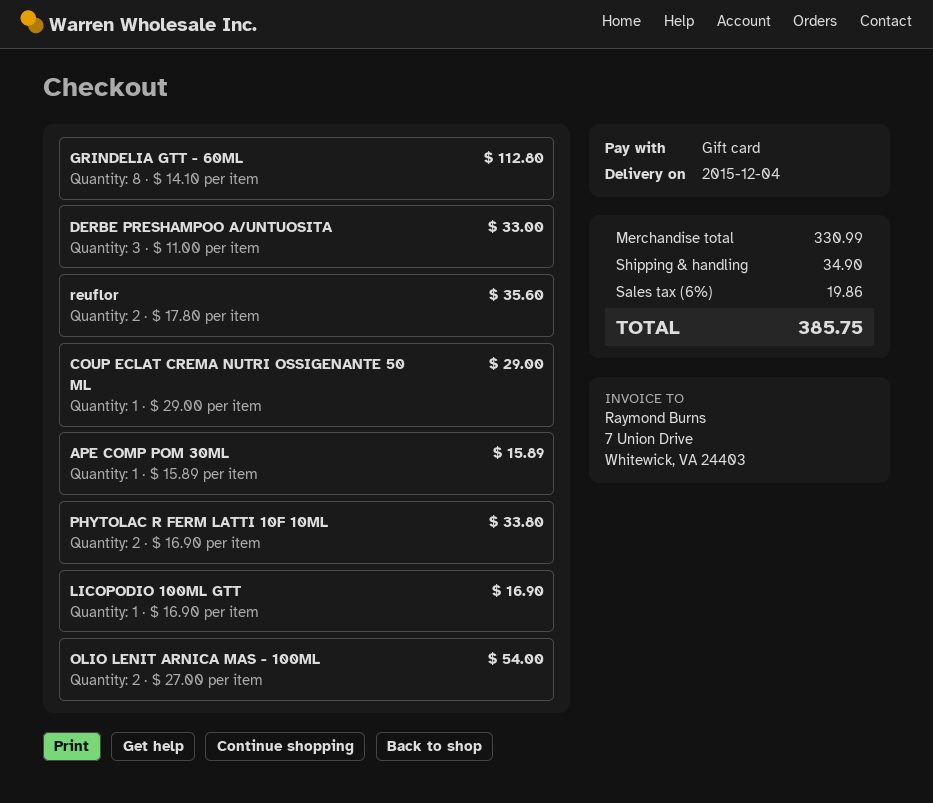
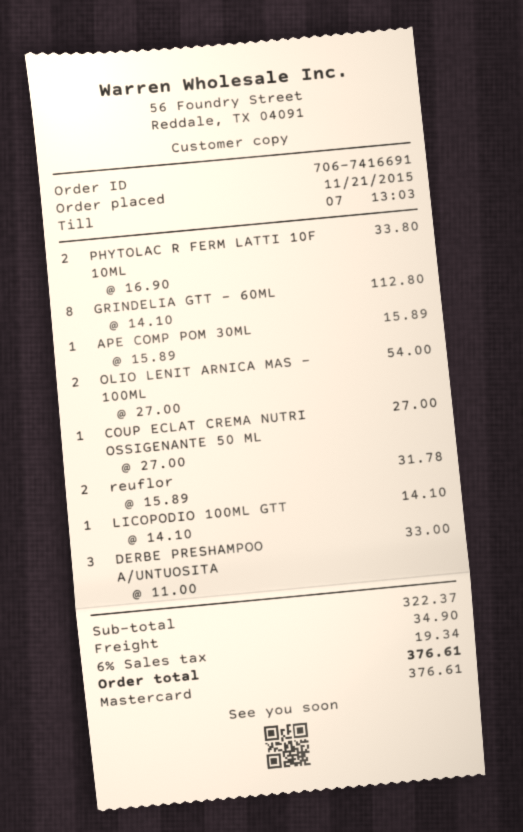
payment method: gift card -> Mastercard
reuflor: 2 x 17.80 = 35.60 -> 2 x 15.89 = 31.78
COUP ECLAT CREMA NUTRI OSSIGENANTE 50 ML: 1 x 29.00 = 29.00 -> 1 x 27.00 = 27.00
LICOPODIO 100ML GTT: 1 x 16.90 = 16.90 -> 1 x 14.10 = 14.10
subtotal: 330.99 -> 322.37
tax: 6% = 19.86 -> 6% = 19.34
total: 385.75 -> 376.61

